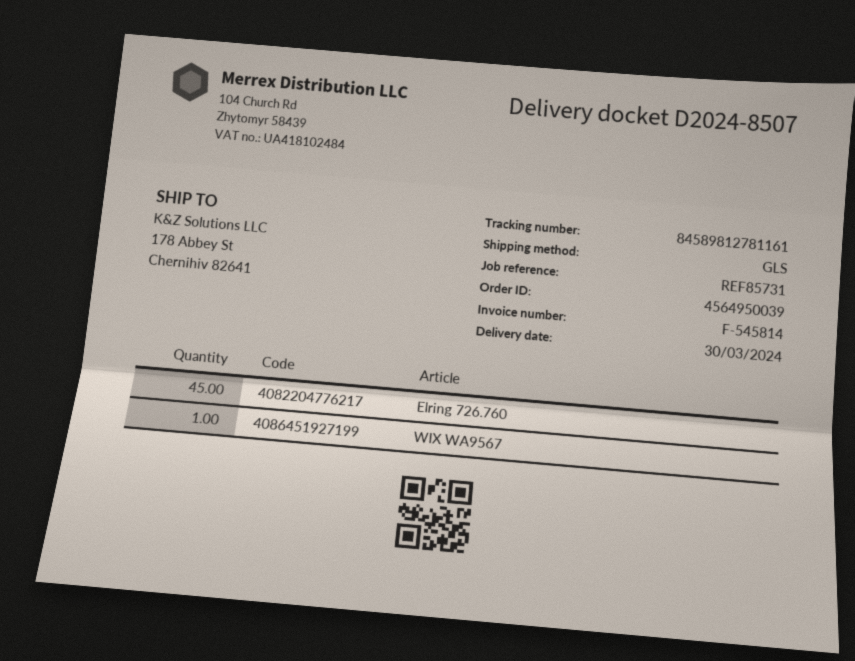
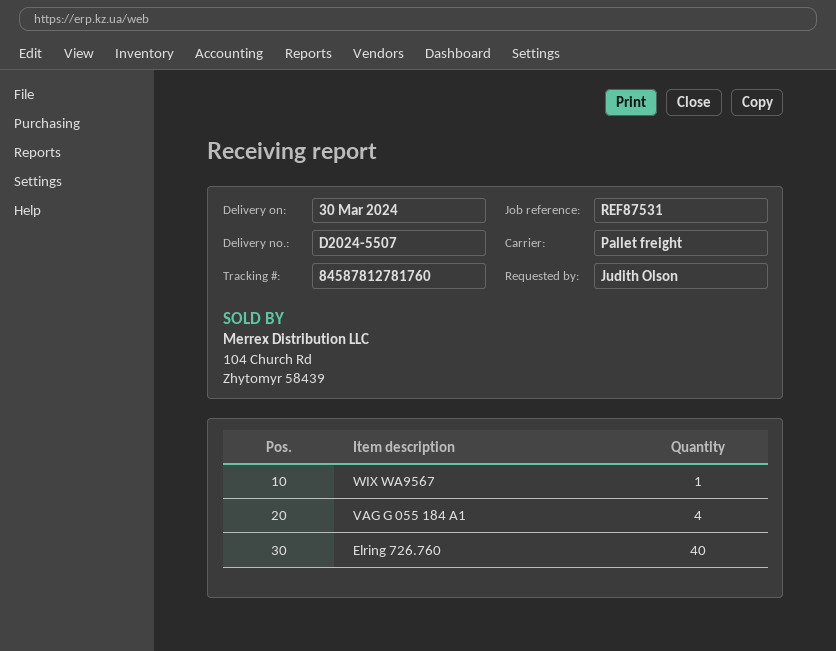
delivery note number: D2024-8507 -> D2024-5507
reference: REF85731 -> REF87531
shipping method: GLS -> pallet freight
tracking number: 84589812781161 -> 84587812781760
Elring 726.760: 45 -> 40
VAG G 055 184 A1: none -> 4

